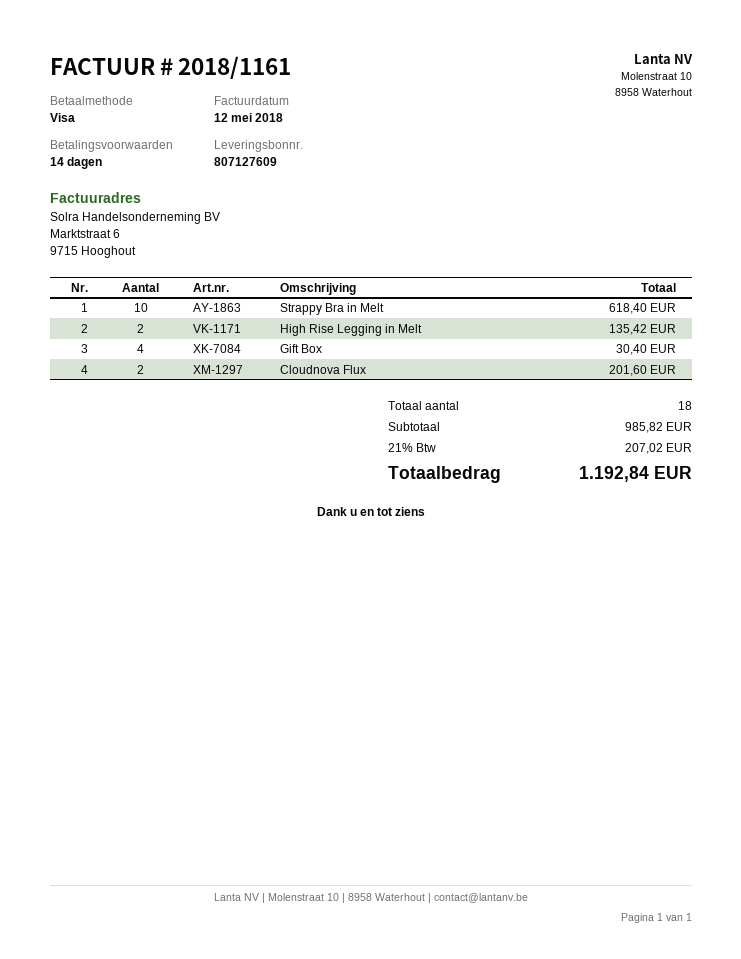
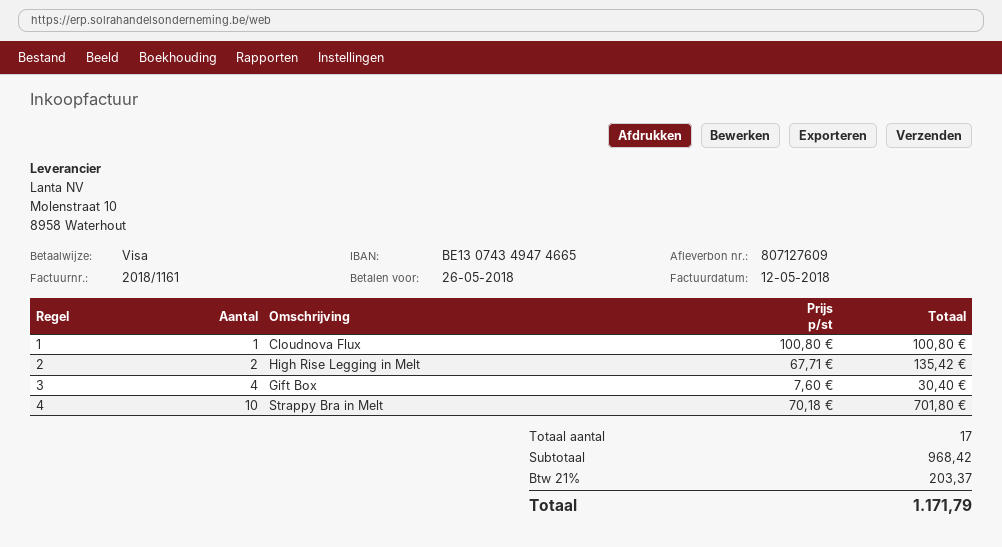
Strappy Bra in Melt: 10 for 618.40 -> 10 for 701.80
Cloudnova Flux: 2 for 201.60 -> 1 for 100.80
total quantity: 18 -> 17
subtotal: 985.82 -> 968.42
tax: 21% = 207.02 -> 21% = 203.37
total: 1192.84 -> 1171.79

